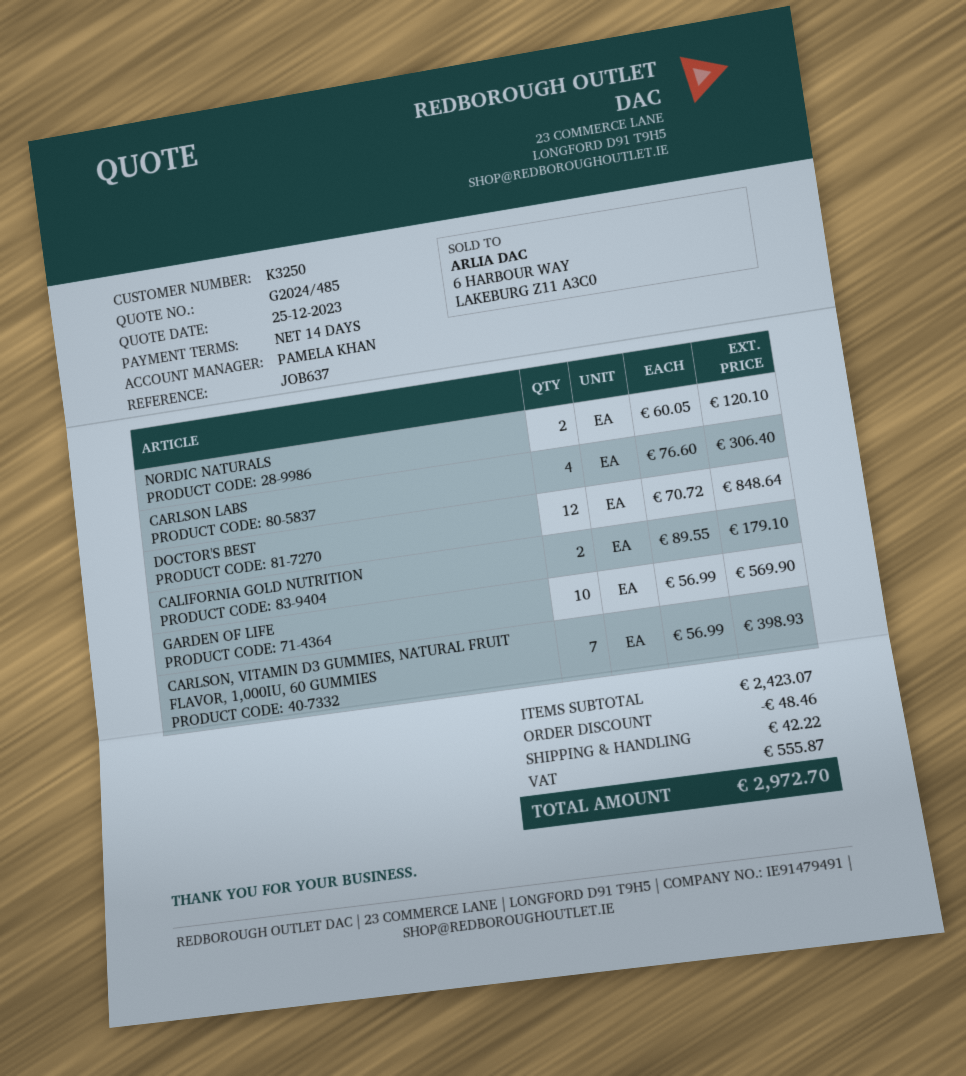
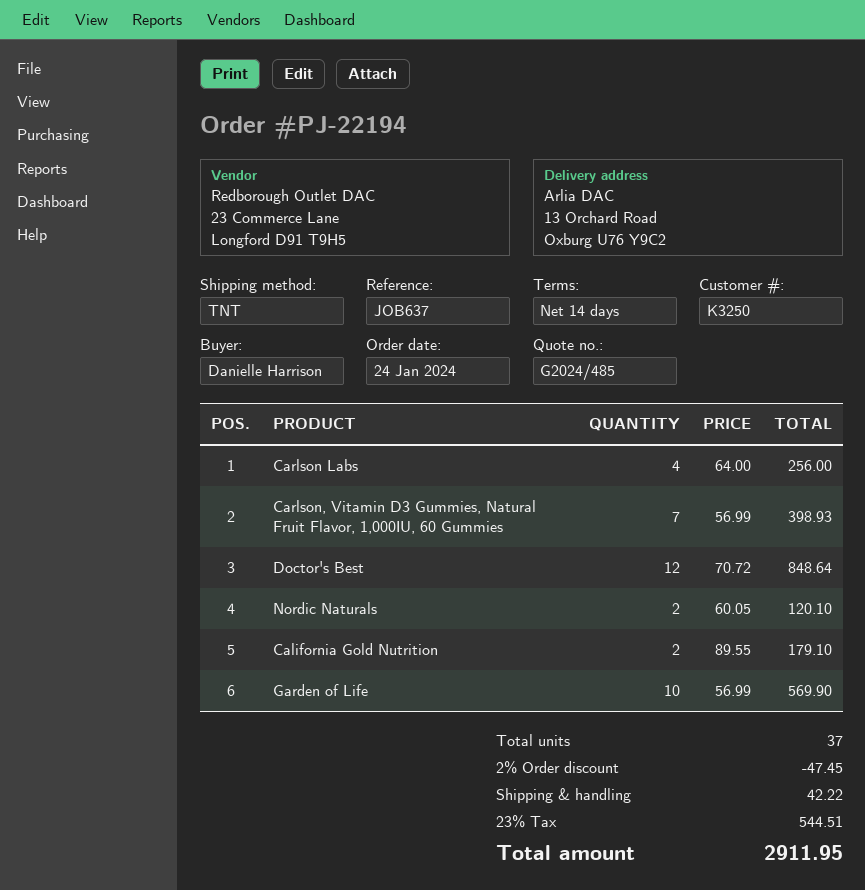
CARLSON LABS: 4 x 76.60 = 306.40 -> 4 x 64.00 = 256.00
discount: 48.46 -> 47.45
tax: 555.87 -> 544.51
total: 2972.70 -> 2911.95

